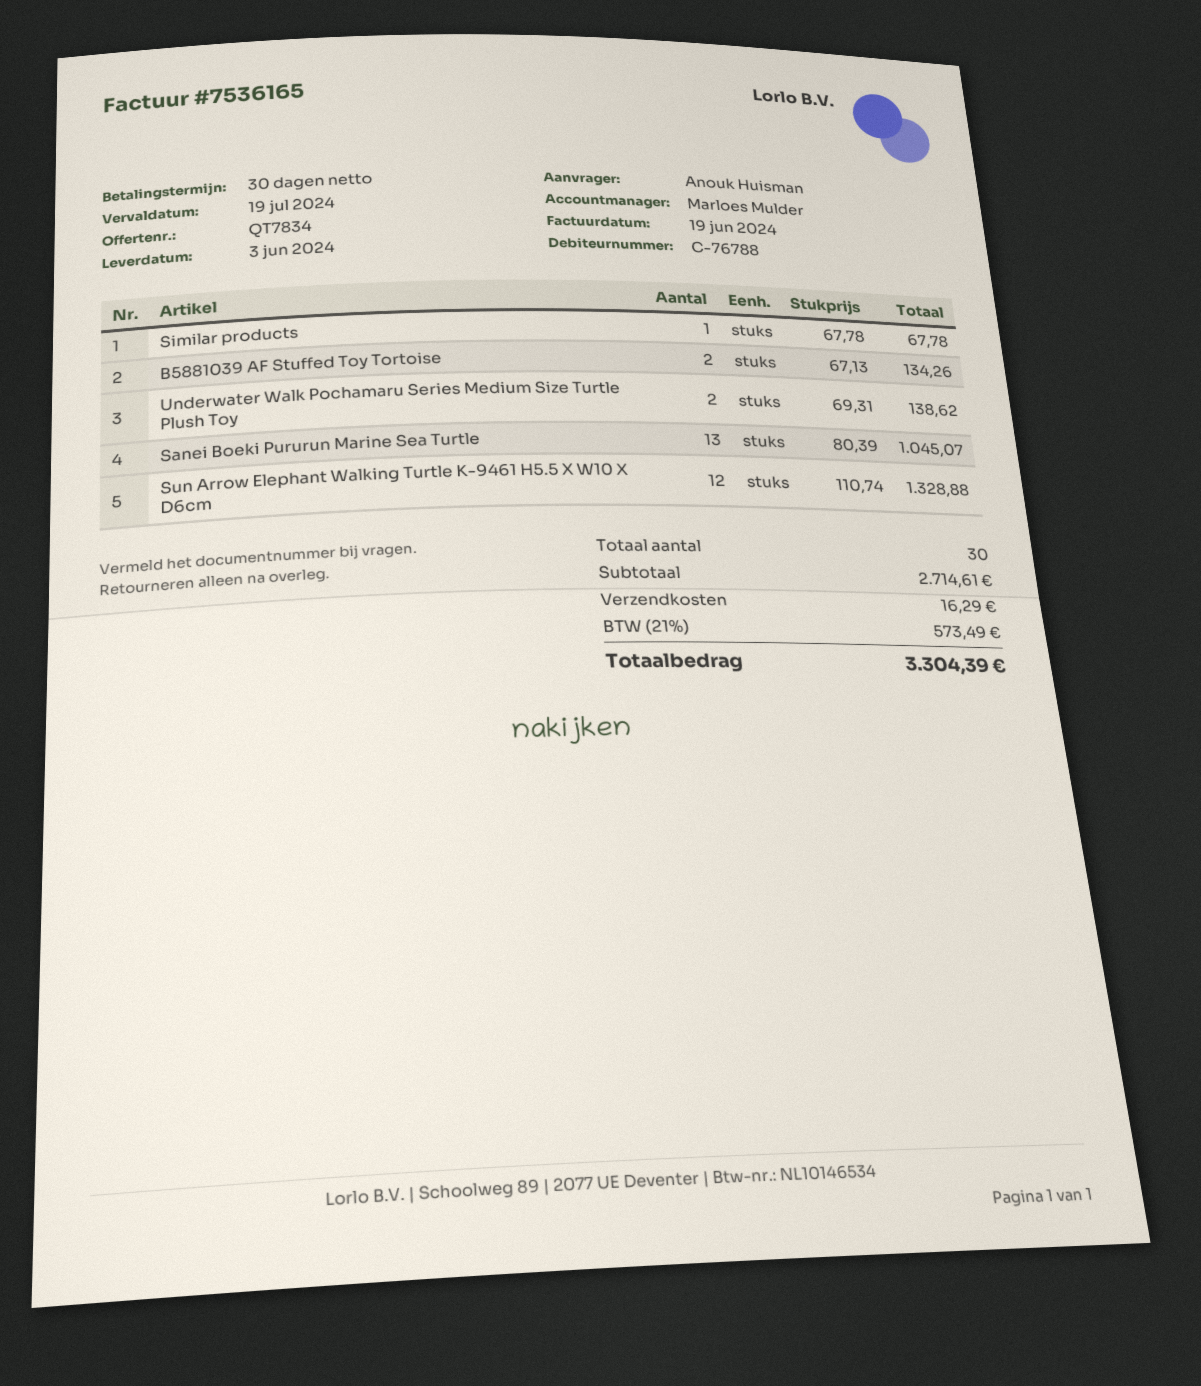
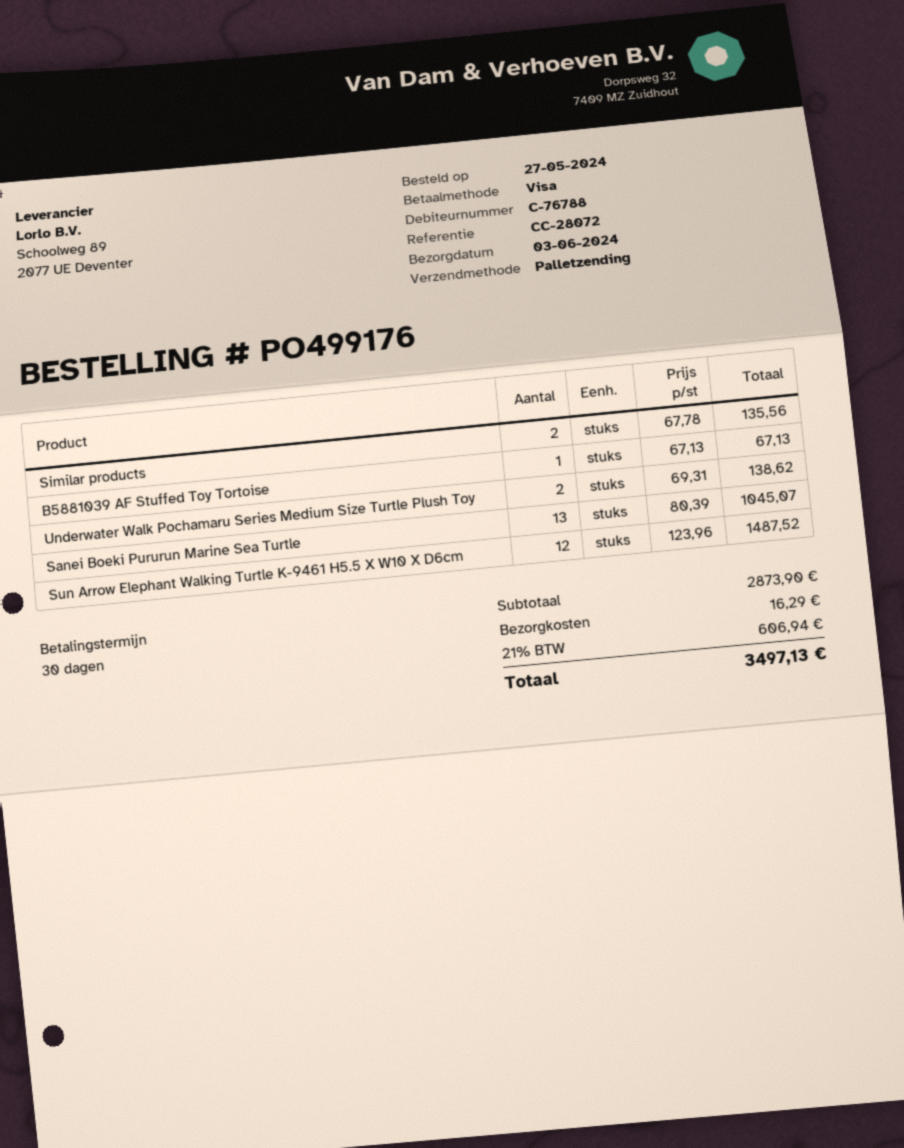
Similar products: 1 x 67.78 = 67.78 -> 2 x 67.78 = 135.56
B5881039 AF Stuffed Toy Tortoise: 2 x 67.13 = 134.26 -> 1 x 67.13 = 67.13
Sun Arrow Elephant Walking Turtle K-9461 H5.5 X W10 X D6cm: 12 x 110.74 = 1328.88 -> 12 x 123.96 = 1487.52
subtotal: 2714.61 -> 2873.90
tax: 21% = 573.49 -> 21% = 606.94
total: 3304.39 -> 3497.13

